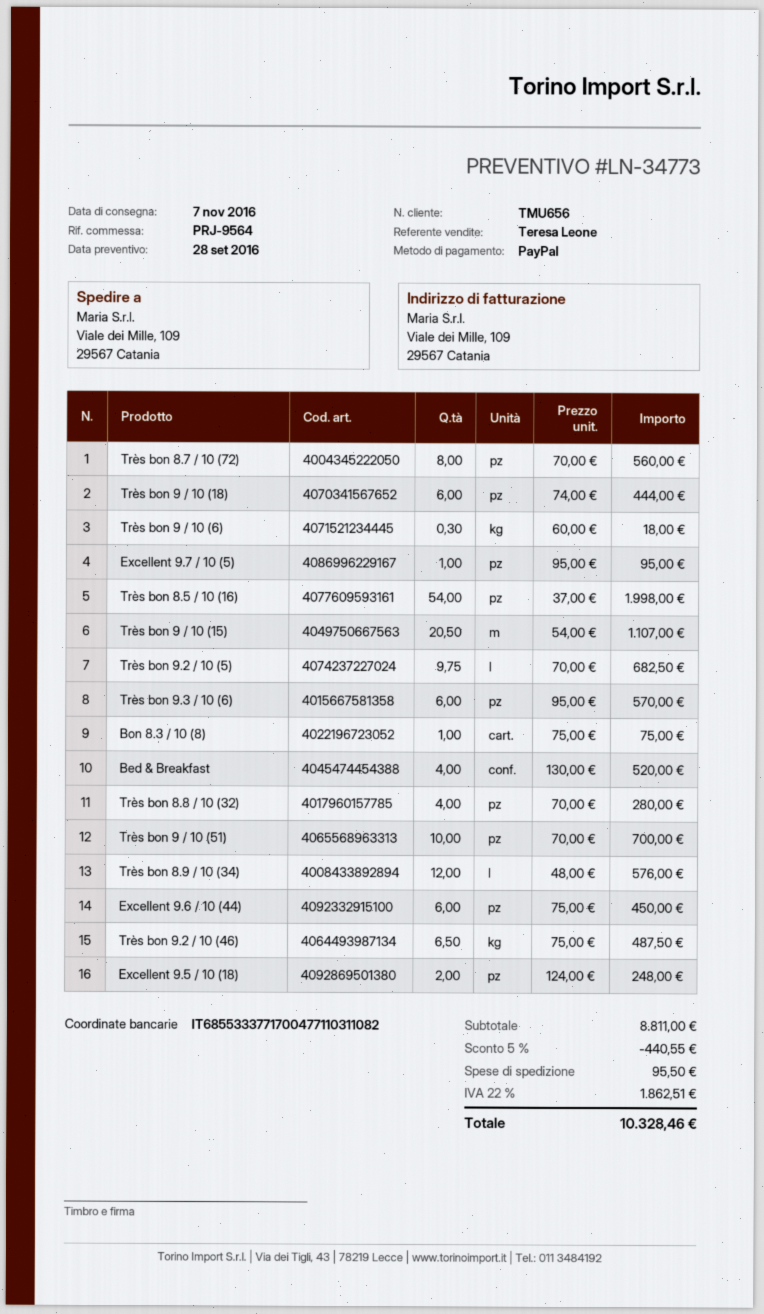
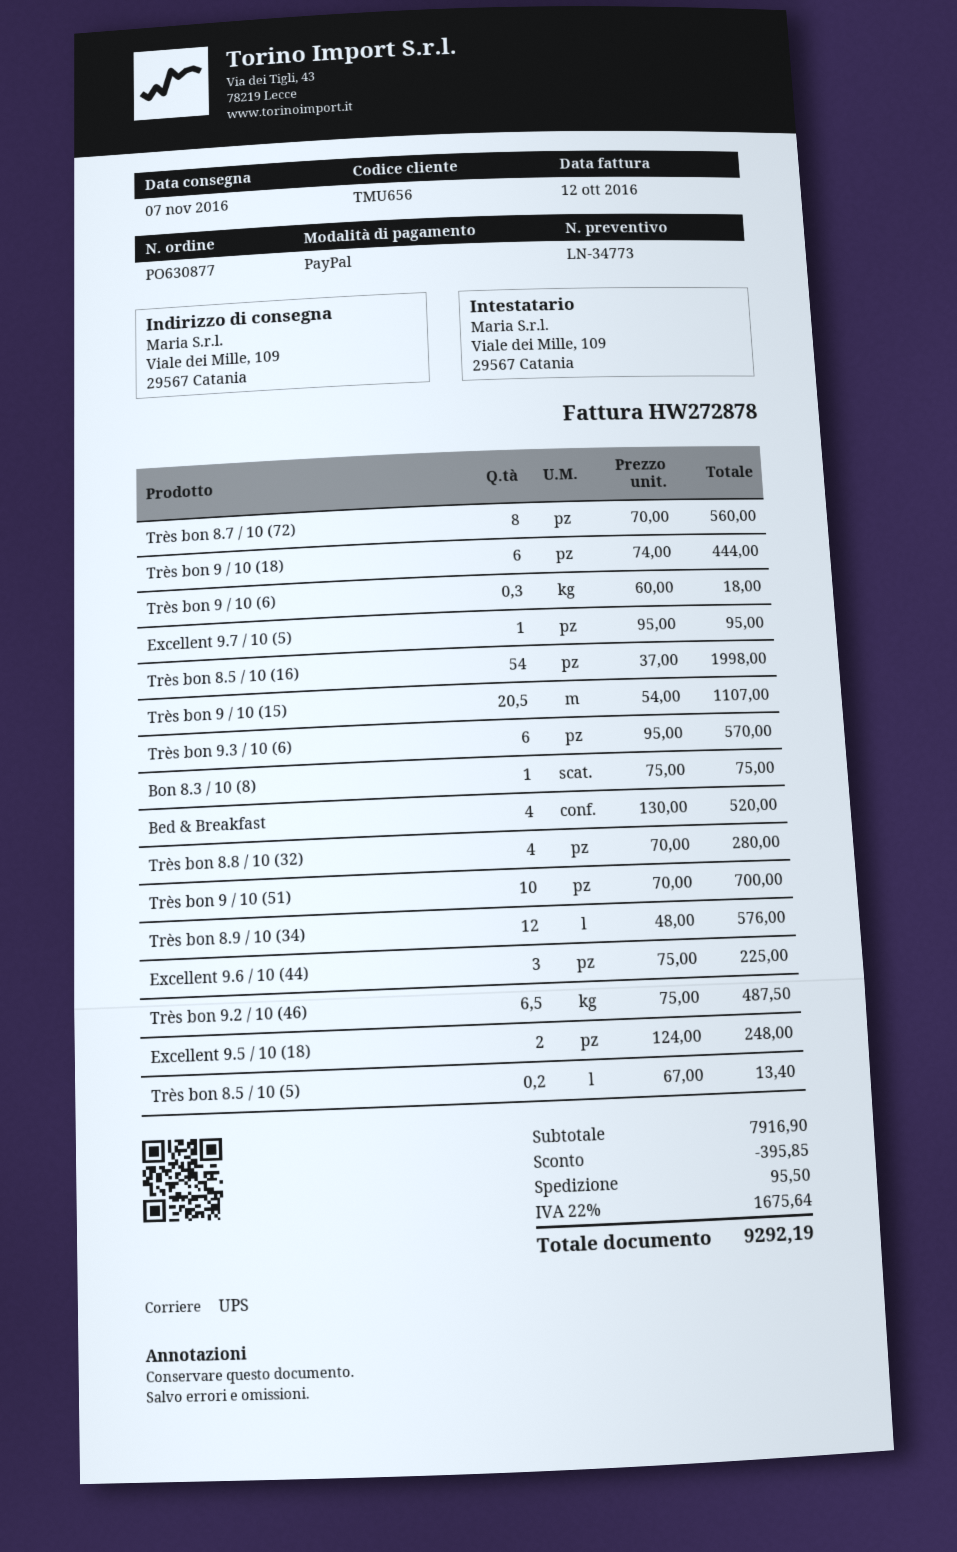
Très bon 9.2 / 10 (5): 9.75 x 70.00 = 682.50 -> none
Excellent 9.6 / 10 (44): 6 x 75.00 = 450.00 -> 3 x 75.00 = 225.00
Très bon 8.5 / 10 (5): none -> 0.2 x 67.00 = 13.40
subtotal: 8811.00 -> 7916.90
discount: 440.55 -> 395.85
tax: 22% = 1862.51 -> 22% = 1675.64
total: 10328.46 -> 9292.19

